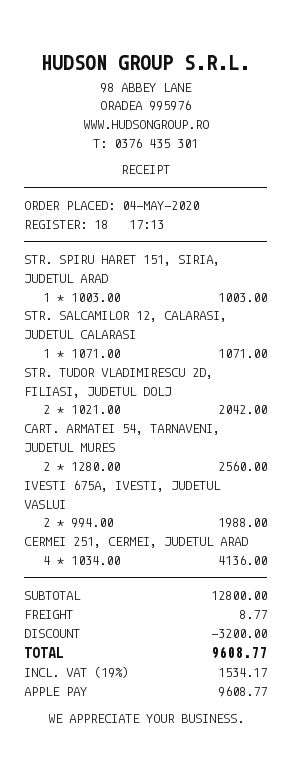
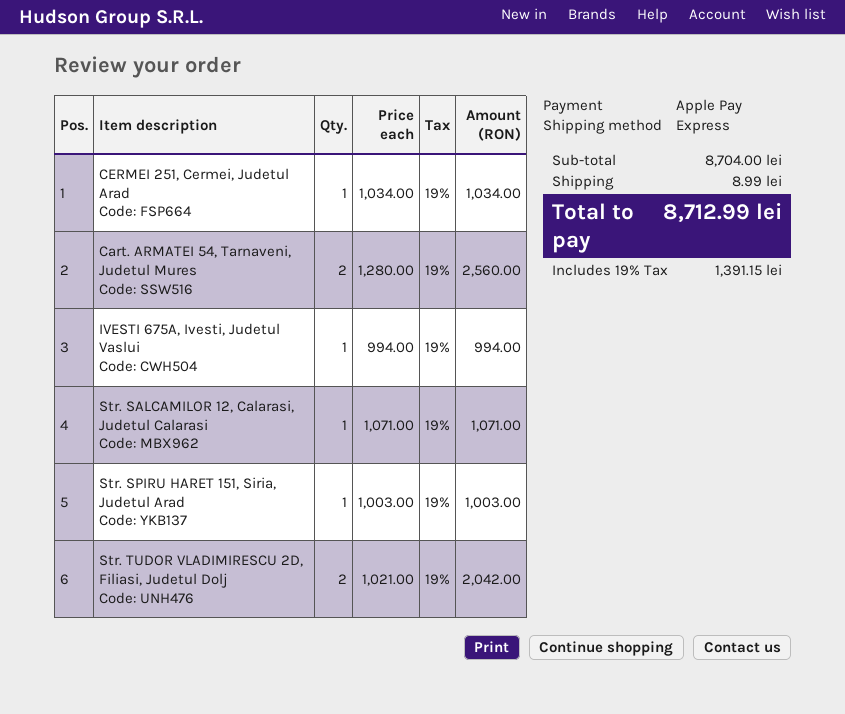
IVESTI 675A, IVESTI, JUDETUL VASLUI: 2 x 994.00 = 1988.00 -> 1 x 994.00 = 994.00
CERMEI 251, CERMEI, JUDETUL ARAD: 4 x 1034.00 = 4136.00 -> 1 x 1034.00 = 1034.00
subtotal: 12800.00 -> 8704.00
discount: 3200.00 -> none
shipping: 8.77 -> 8.99
tax: 19% = 1534.17 -> 19% = 1391.15
total: 9608.77 -> 8712.99

